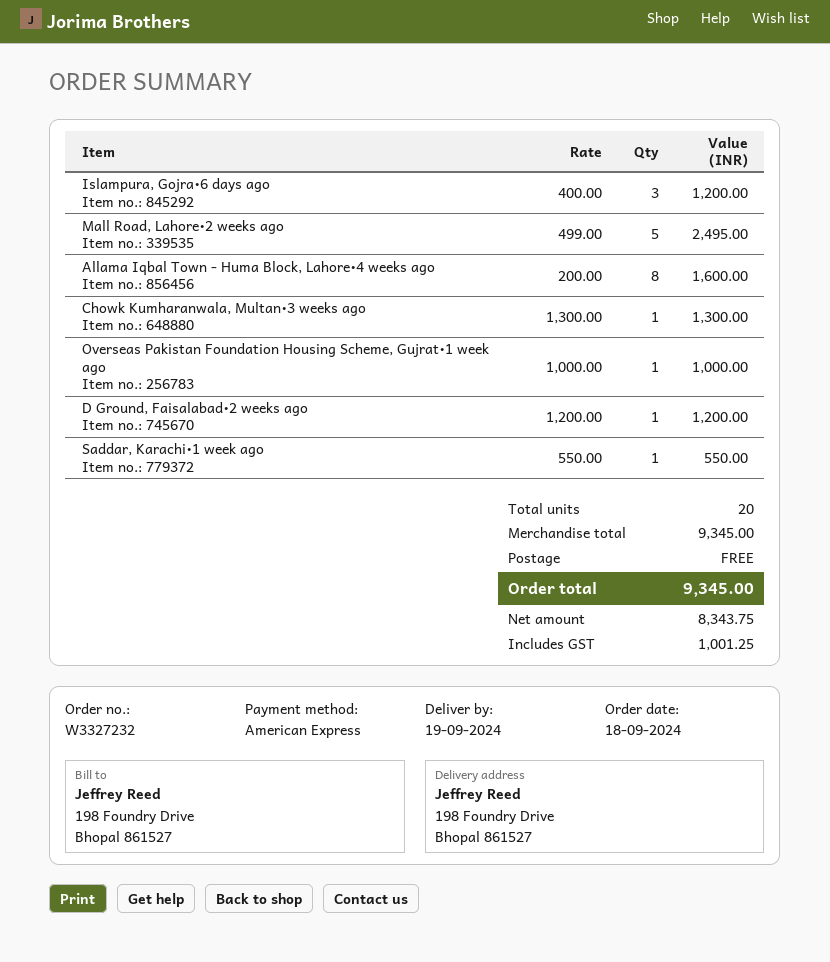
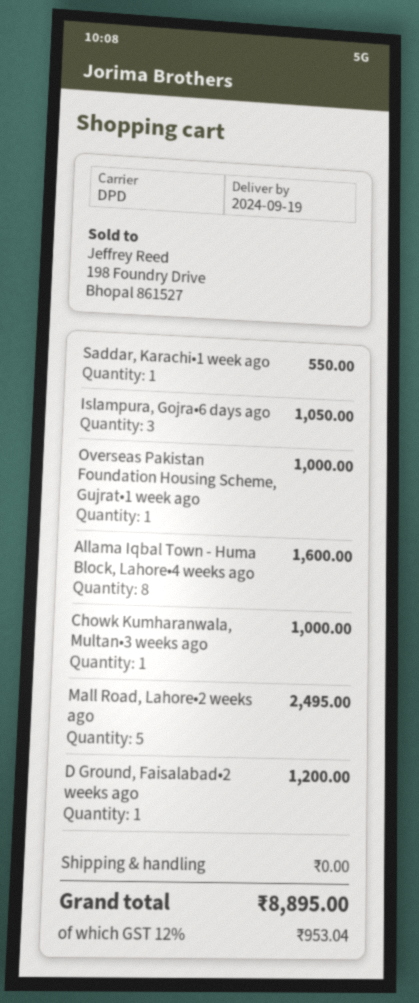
Islampura, Gojra•6 days ago: 3 for 1200.00 -> 3 for 1050.00
Chowk Kumharanwala, Multan•3 weeks ago: 1 for 1300.00 -> 1 for 1000.00
tax: 1001.25 -> 953.04
total: 9345.00 -> 8895.00

